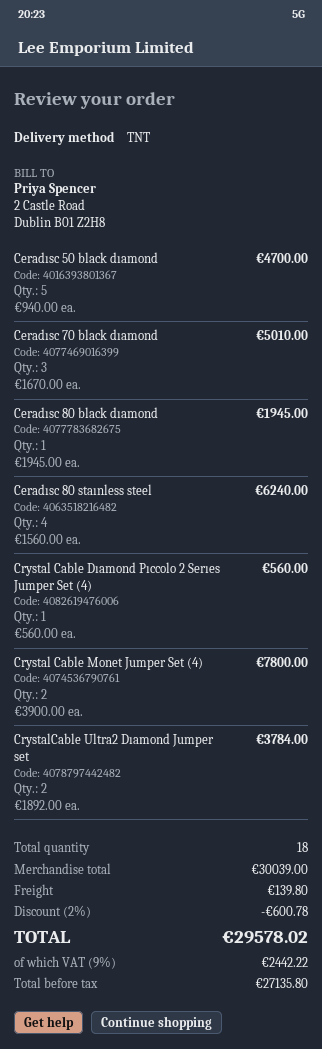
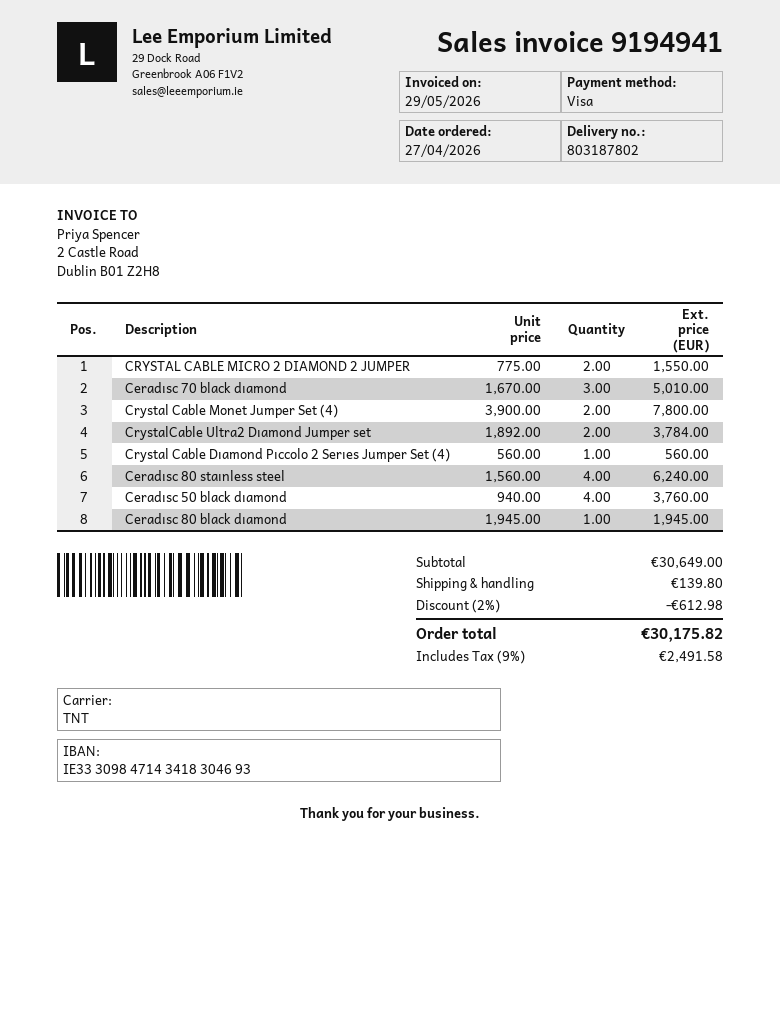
Ceradısc 50 black dıamond: 5 x 940.00 = 4700.00 -> 4 x 940.00 = 3760.00
CRYSTAL CABLE MICRO 2 DIAMOND 2 JUMPER: none -> 2 x 775.00 = 1550.00
subtotal: 30039.00 -> 30649.00
discount: 2% = 600.78 -> 2% = 612.98
tax: 9% = 2442.22 -> 9% = 2491.58
total: 29578.02 -> 30175.82

